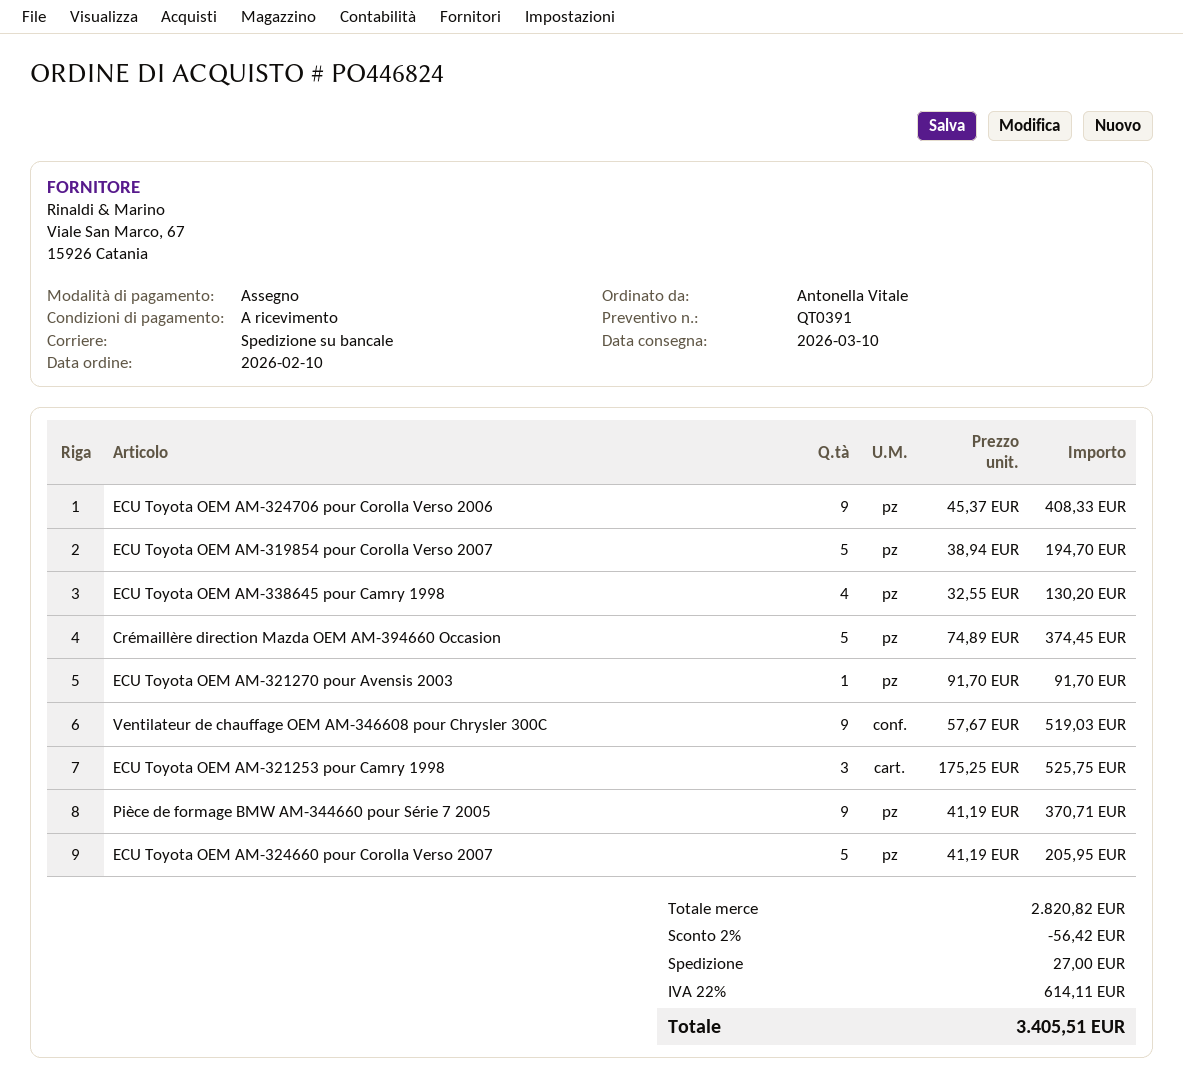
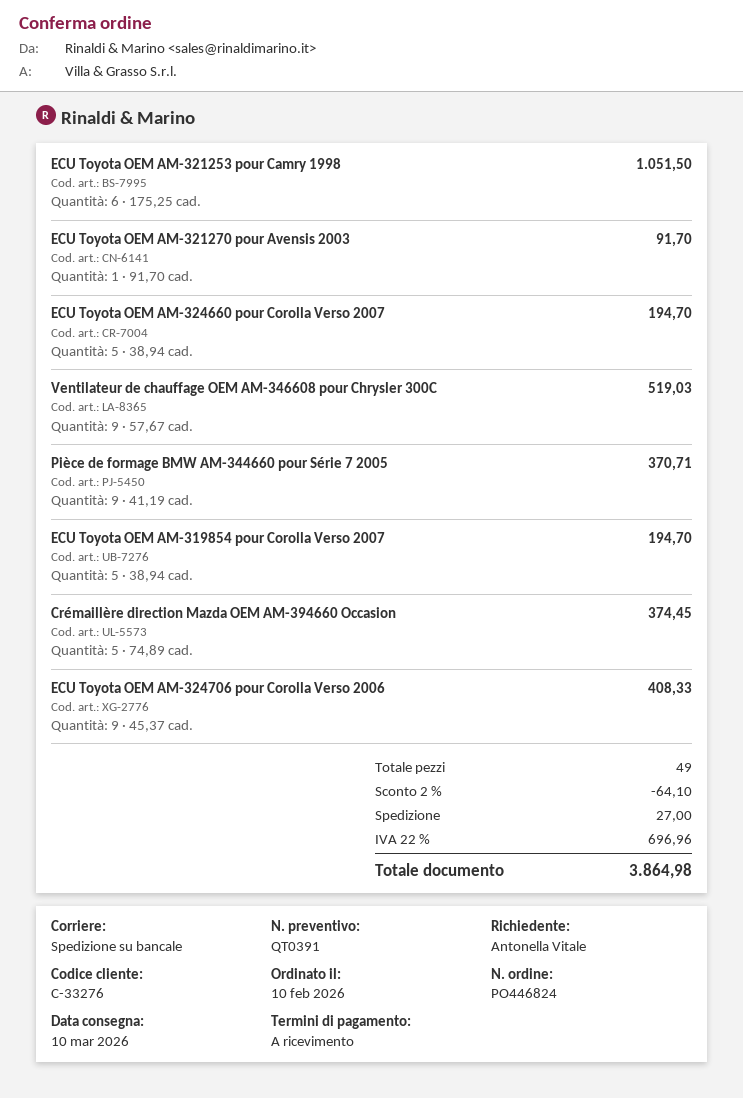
ECU Toyota OEM AM-338645 pour Camry 1998: 4 x 32.55 = 130.20 -> none
ECU Toyota OEM AM-321253 pour Camry 1998: 3 x 175.25 = 525.75 -> 6 x 175.25 = 1051.50
ECU Toyota OEM AM-324660 pour Corolla Verso 2007: 5 x 41.19 = 205.95 -> 5 x 38.94 = 194.70
discount: 2% = 56.42 -> 2% = 64.10
tax: 22% = 614.11 -> 22% = 696.96
total: 3405.51 -> 3864.98

